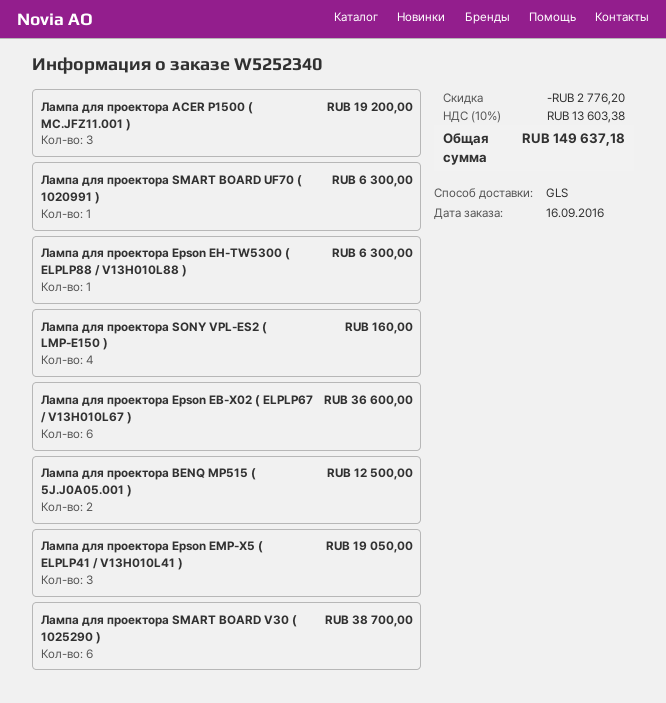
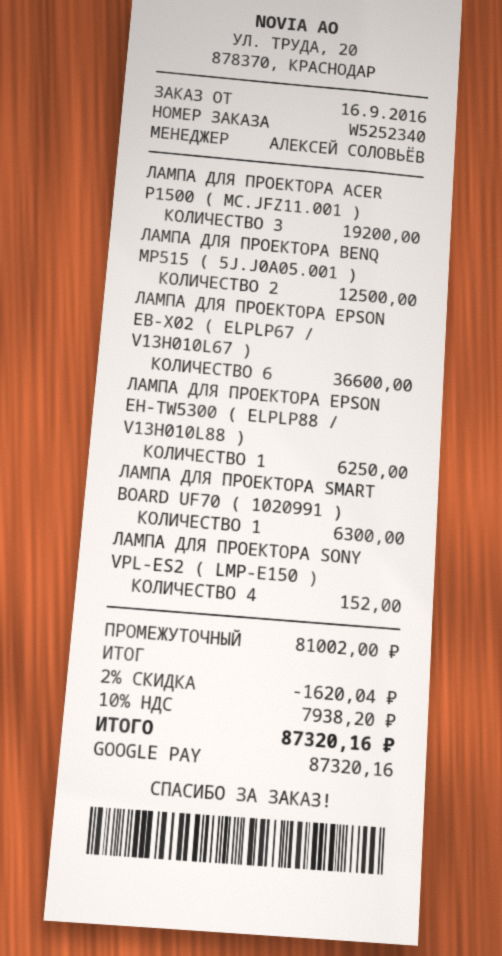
Лампа для проектора Epson EH-TW5300 ( ELPLP88 / V13H010L88 ): 1 for 6300.00 -> 1 for 6250.00
Лампа для проектора SONY VPL-ES2 ( LMP-E150 ): 4 for 160.00 -> 4 for 152.00
Лампа для проектора Epson EMP-X5 ( ELPLP41 / V13H010L41 ): 3 for 19050.00 -> none
Лампа для проектора SMART BOARD V30 ( 1025290 ): 6 for 38700.00 -> none
discount: 2776.20 -> 1620.04
tax: 10% = 13603.38 -> 10% = 7938.20
total: 149637.18 -> 87320.16

